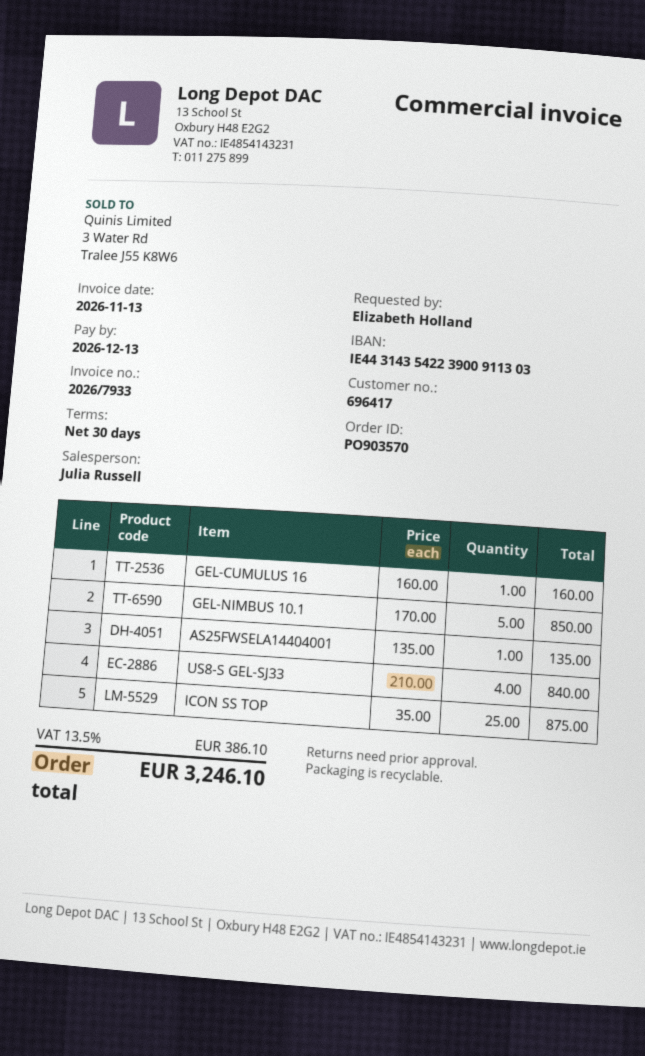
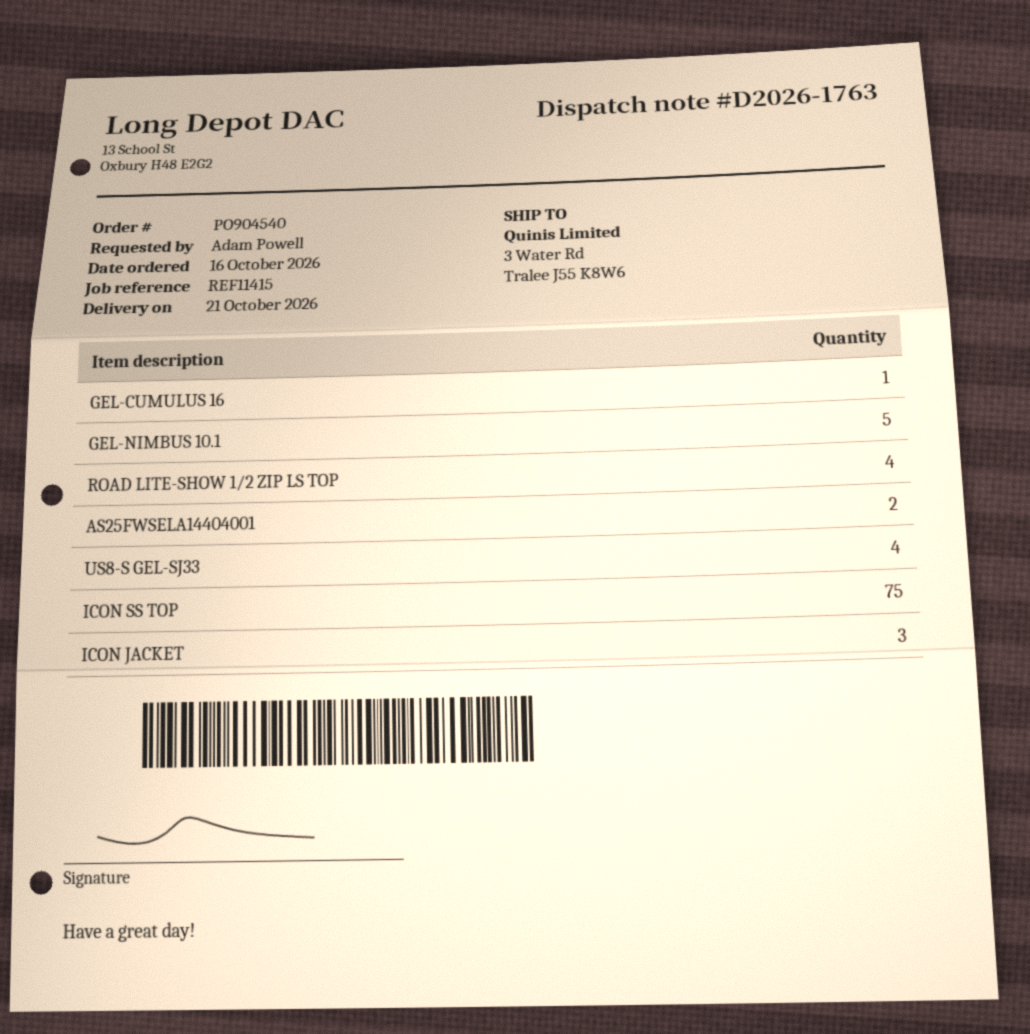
order number: PO903570 -> PO904540
ordered by: Elizabeth Holland -> Adam Powell
AS25FWSELA14404001: 1 -> 2
ICON SS TOP: 25 -> 75
ROAD LITE-SHOW 1/2 ZIP LS TOP: none -> 4
ICON JACKET: none -> 3

